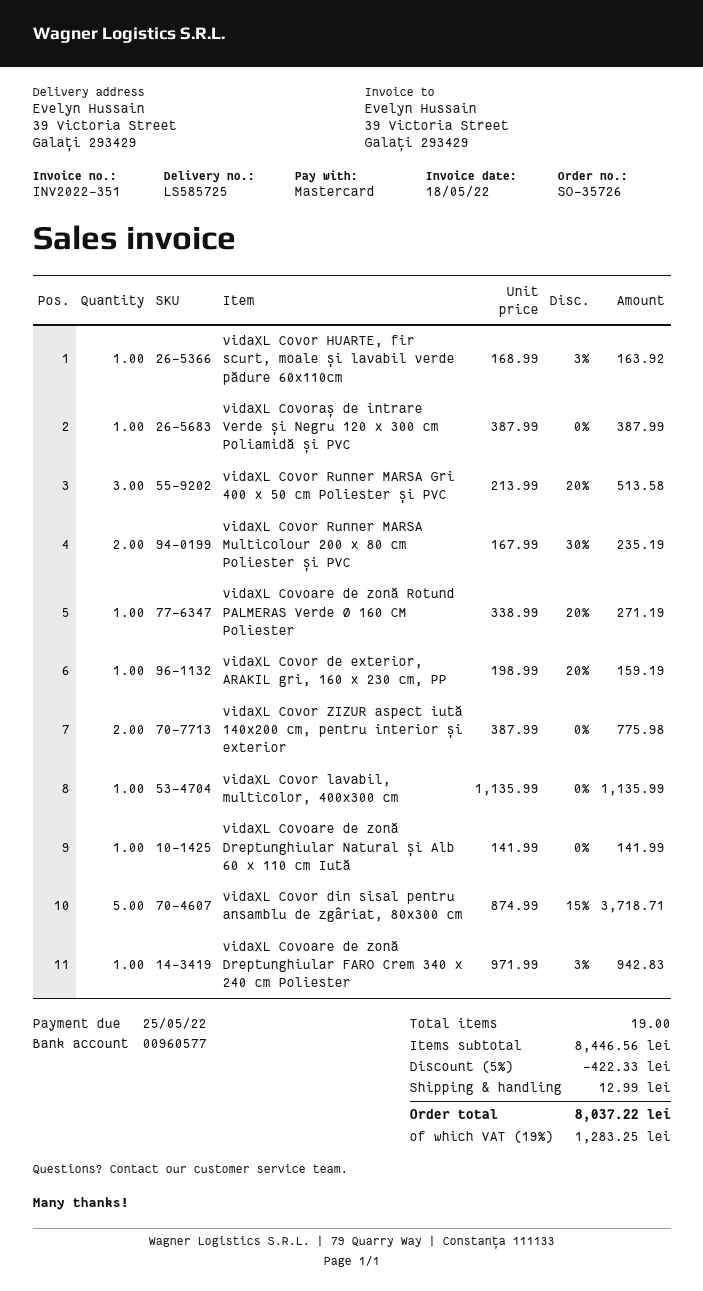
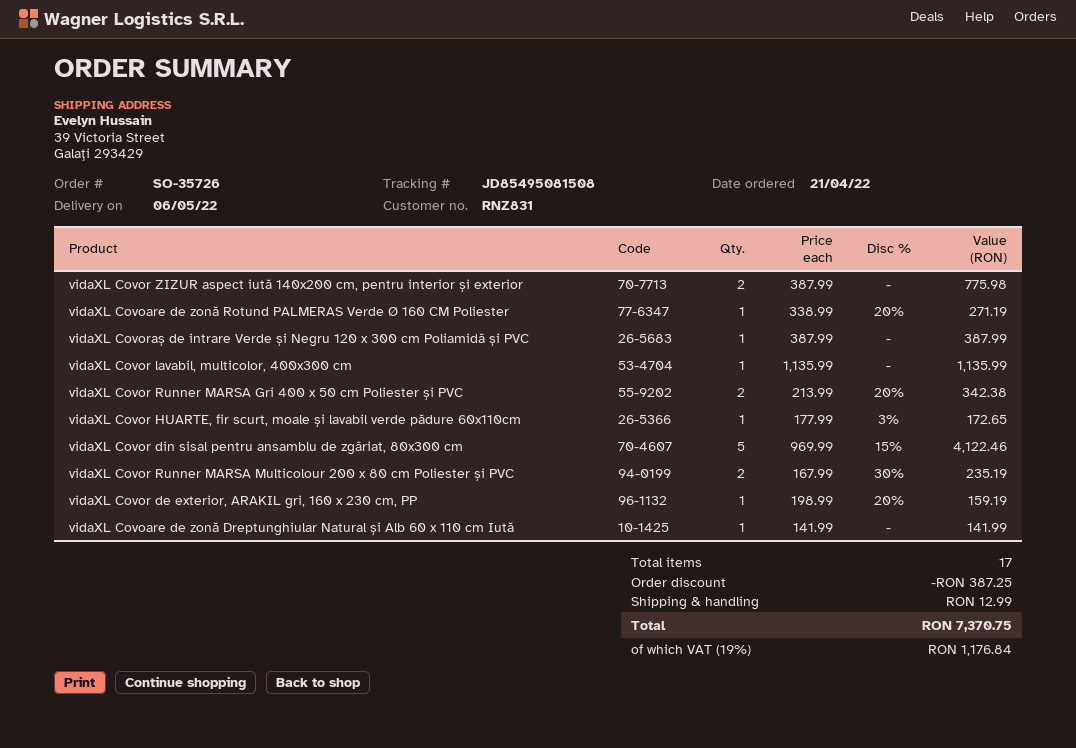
vidaXL Covor HUARTE, fir scurt, moale și lavabil verde pădure 60x110cm: 1 x 168.99 - 3% = 163.92 -> 1 x 177.99 - 3% = 172.65
vidaXL Covor Runner MARSA Gri 400 x 50 cm Poliester și PVC: 3 x 213.99 - 20% = 513.58 -> 2 x 213.99 - 20% = 342.38
vidaXL Covor din sisal pentru ansamblu de zgâriat, 80x300 cm: 5 x 874.99 - 15% = 3718.71 -> 5 x 969.99 - 15% = 4122.46
vidaXL Covoare de zonă Dreptunghiular FARO Crem 340 x 240 cm Poliester: 1 x 971.99 - 3% = 942.83 -> none
total quantity: 19 -> 17
discount: 422.33 -> 387.25
tax: 19% = 1283.25 -> 19% = 1176.84
total: 8037.22 -> 7370.75

